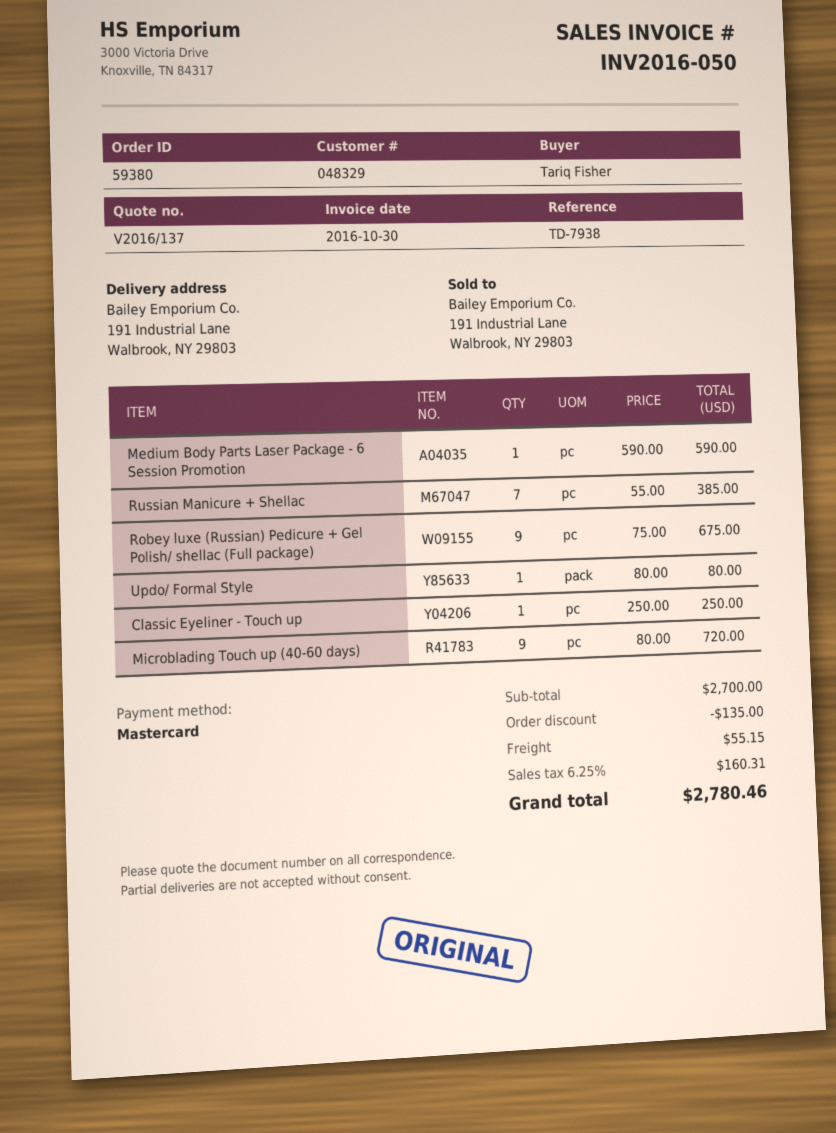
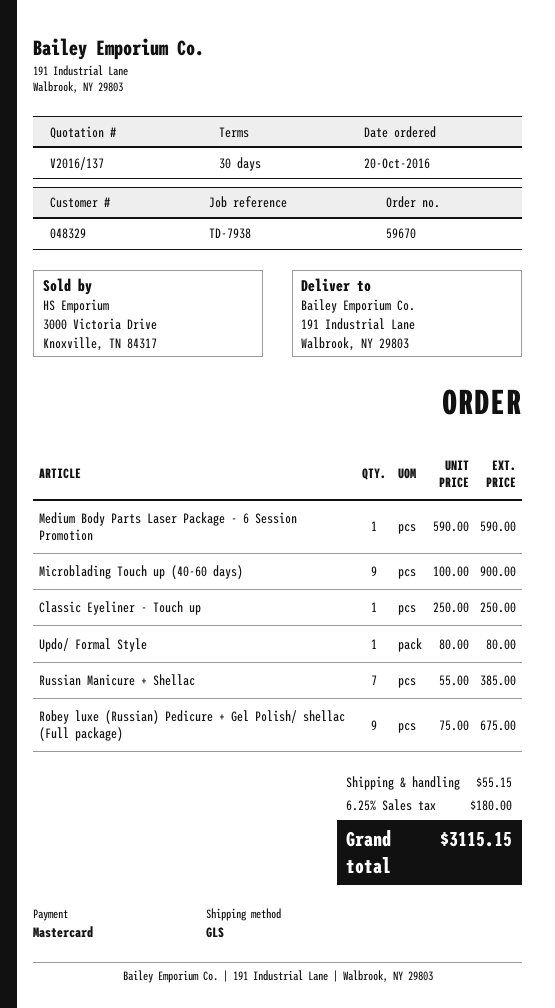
order number: 59380 -> 59670
Microblading Touch up (40-60 days): 9 x 80.00 = 720.00 -> 9 x 100.00 = 900.00
discount: 135.00 -> none
tax: 6.25% = 160.31 -> 6.25% = 180.00
total: 2780.46 -> 3115.15

